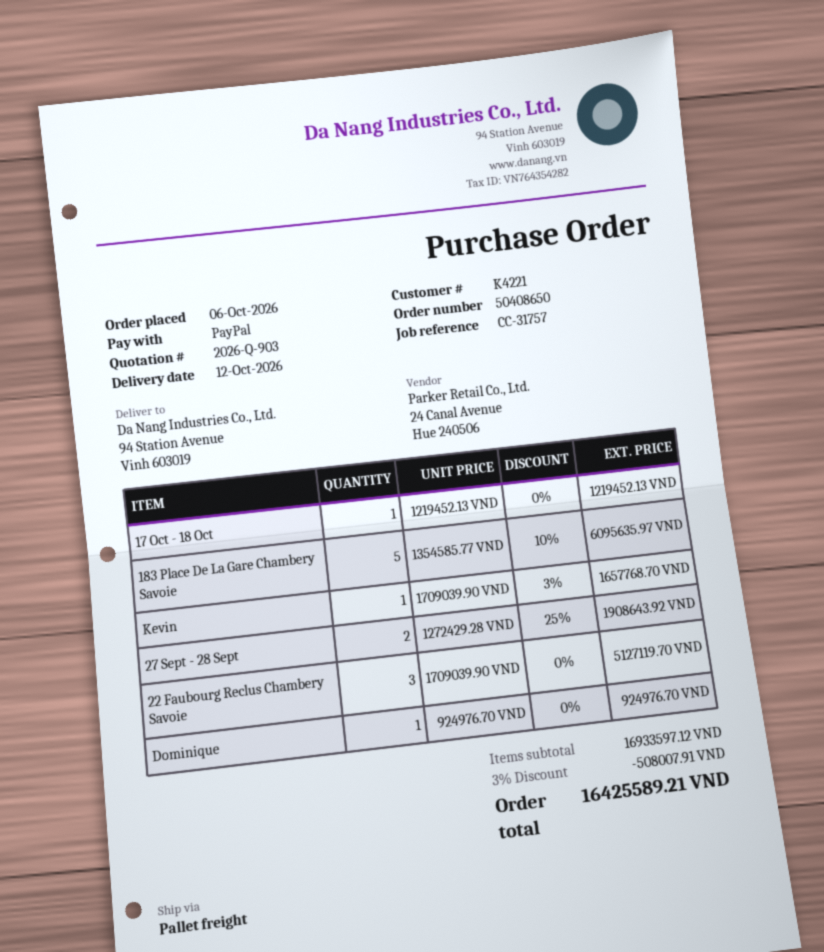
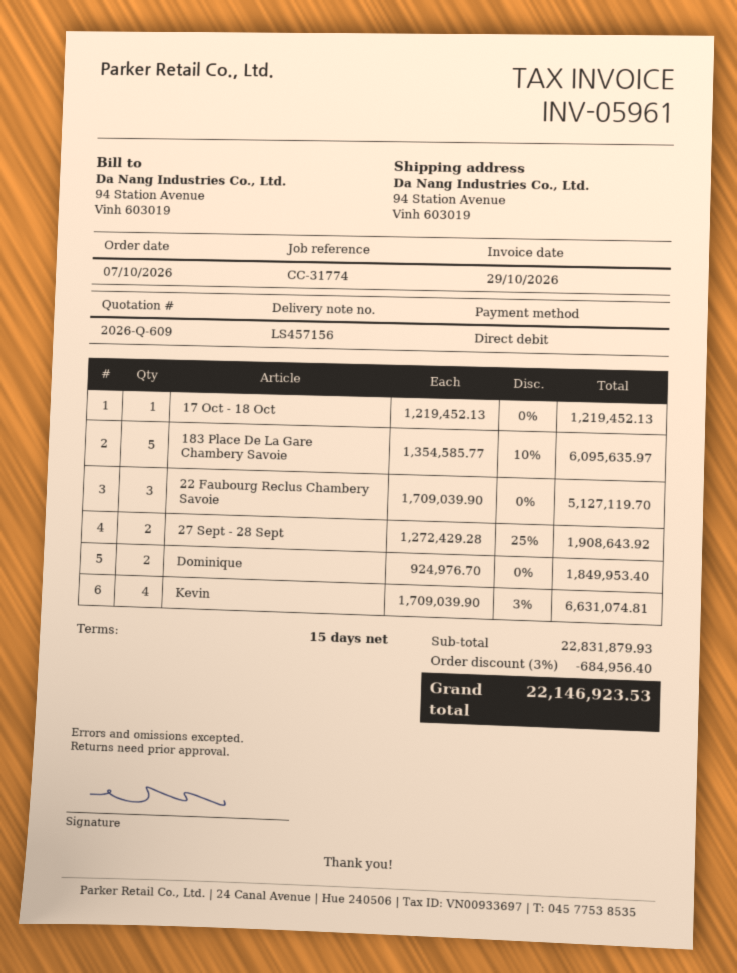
quote number: 2026-Q-903 -> 2026-Q-609
order date: 2026-10-06 -> 2026-10-07
reference: CC-31757 -> CC-31774
payment method: PayPal -> direct debit
Kevin: 1 x 1709039.90 - 3% = 1657768.70 -> 4 x 1709039.90 - 3% = 6631074.81
Dominique: 1 x 924976.70 = 924976.70 -> 2 x 924976.70 = 1849953.40
subtotal: 16933597.12 -> 22831879.93
discount: 3% = 508007.91 -> 3% = 684956.40
total: 16425589.21 -> 22146923.53

